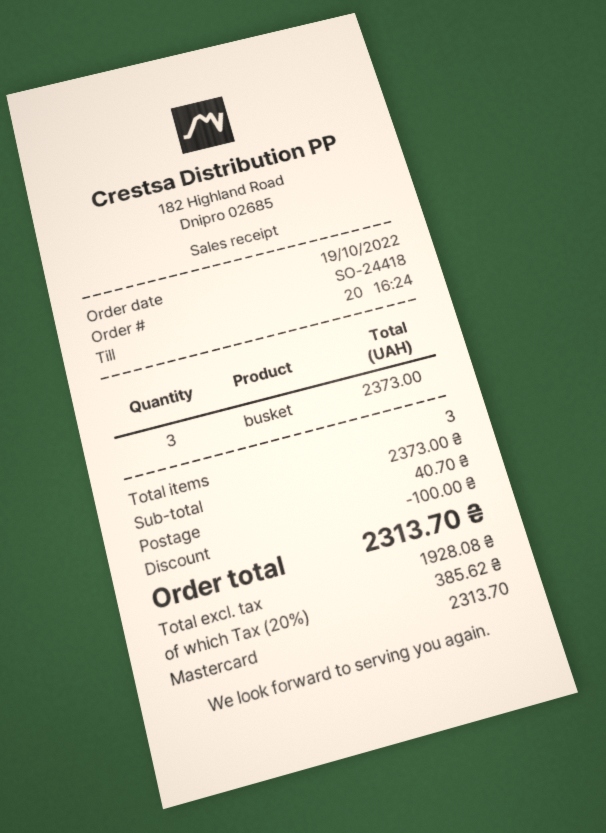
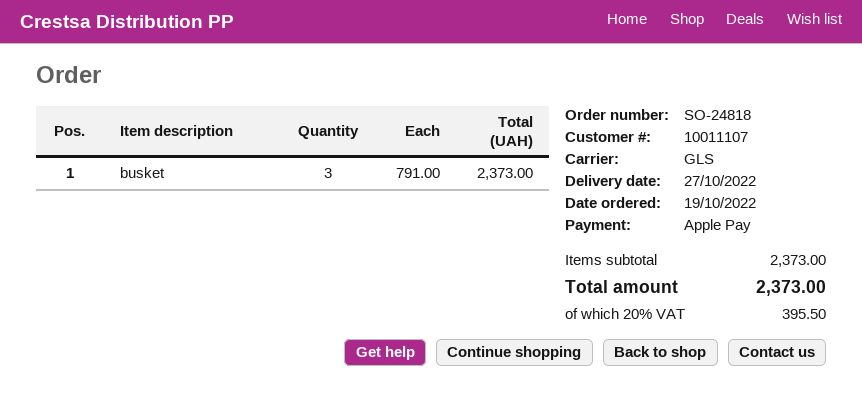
order number: SO-24418 -> SO-24818
payment method: Mastercard -> Apple Pay
discount: 100.00 -> none
shipping: 40.70 -> none
tax: 20% = 385.62 -> 20% = 395.50
total: 2313.70 -> 2373.00

